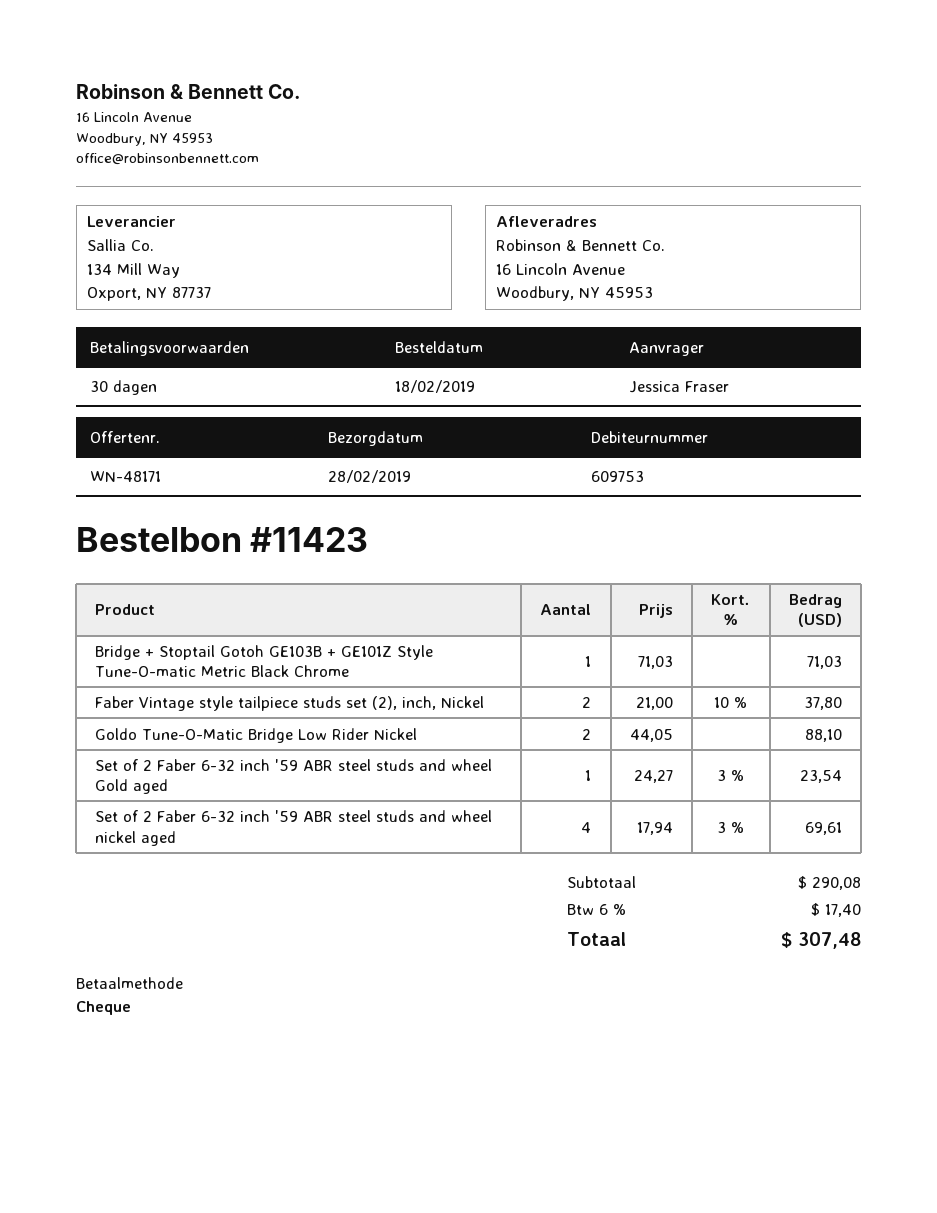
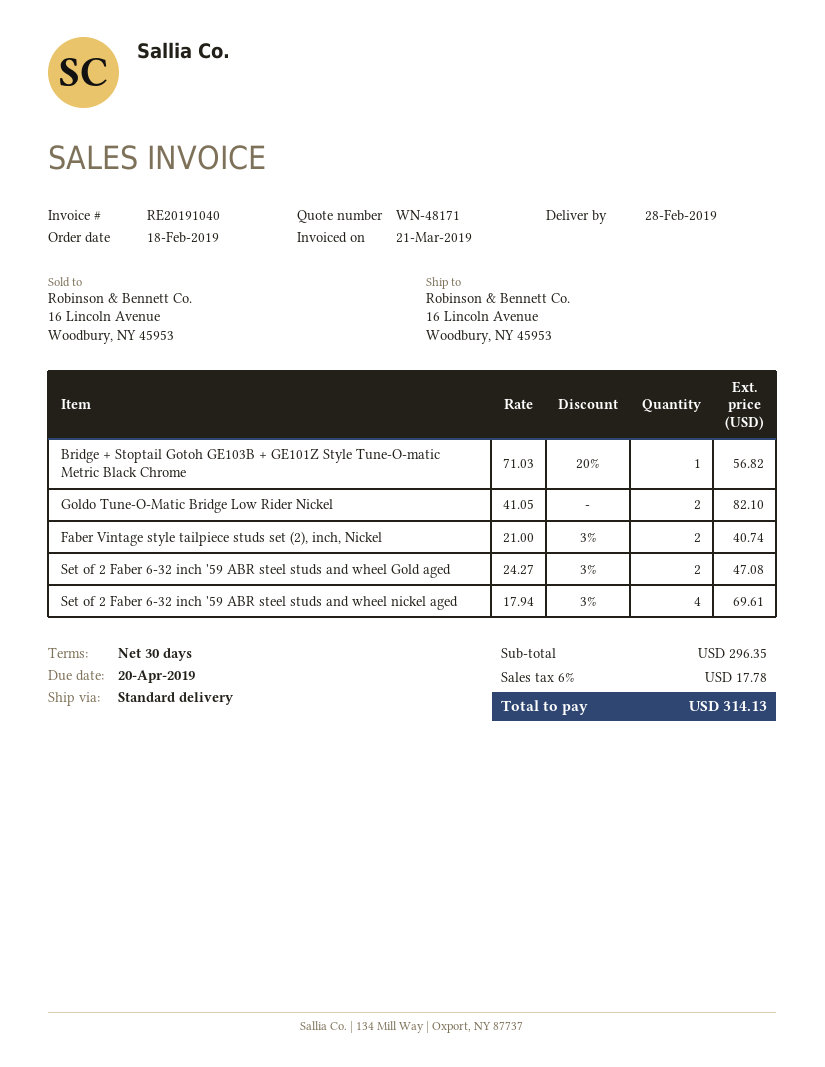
Bridge + Stoptail Gotoh GE103B + GE101Z Style Tune-O-matic Metric Black Chrome: 1 x 71.03 = 71.03 -> 1 x 71.03 - 20% = 56.82
Faber Vintage style tailpiece studs set (2), inch, Nickel: 2 x 21.00 - 10% = 37.80 -> 2 x 21.00 - 3% = 40.74
Goldo Tune-O-Matic Bridge Low Rider Nickel: 2 x 44.05 = 88.10 -> 2 x 41.05 = 82.10
Set of 2 Faber 6-32 inch '59 ABR steel studs and wheel Gold aged: 1 x 24.27 - 3% = 23.54 -> 2 x 24.27 - 3% = 47.08
subtotal: 290.08 -> 296.35
tax: 6% = 17.40 -> 6% = 17.78
total: 307.48 -> 314.13

